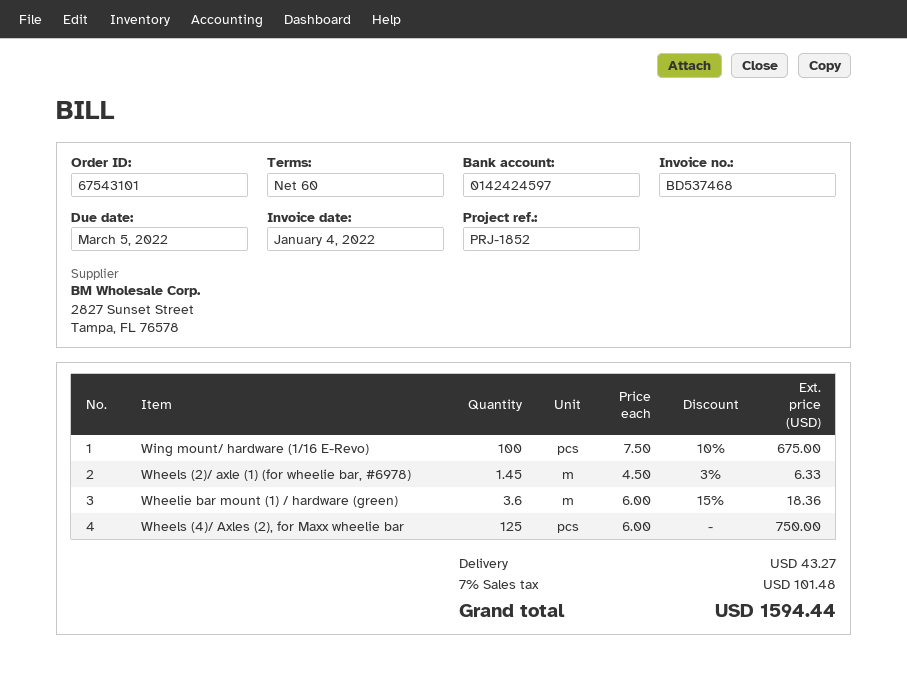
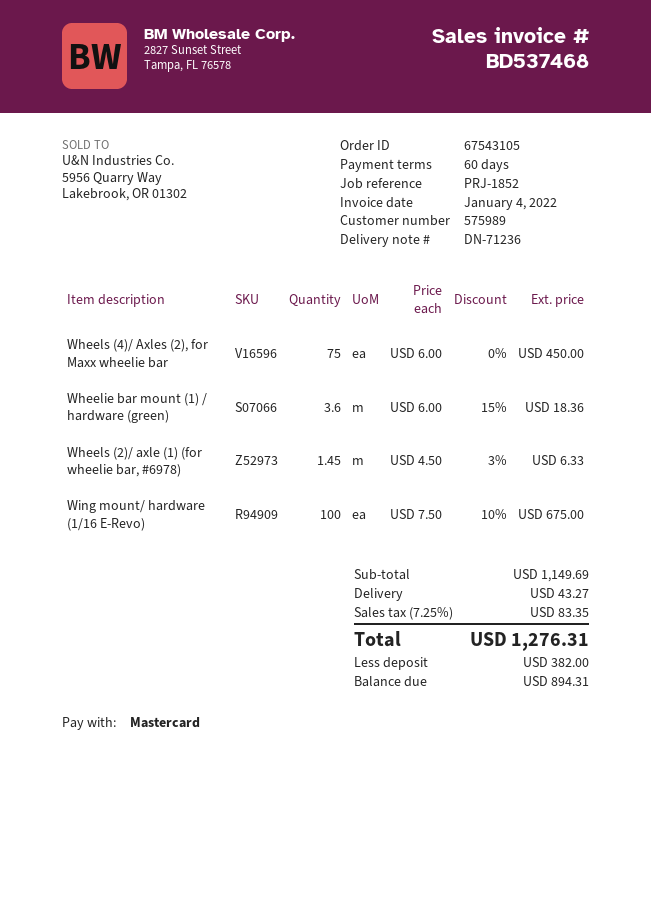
order number: 67543101 -> 67543105
Wheels (4)/ Axles (2), for Maxx wheelie bar: 125 x 6.00 = 750.00 -> 75 x 6.00 = 450.00
tax: 7% = 101.48 -> 7.25% = 83.35
total: 1594.44 -> 1276.31

